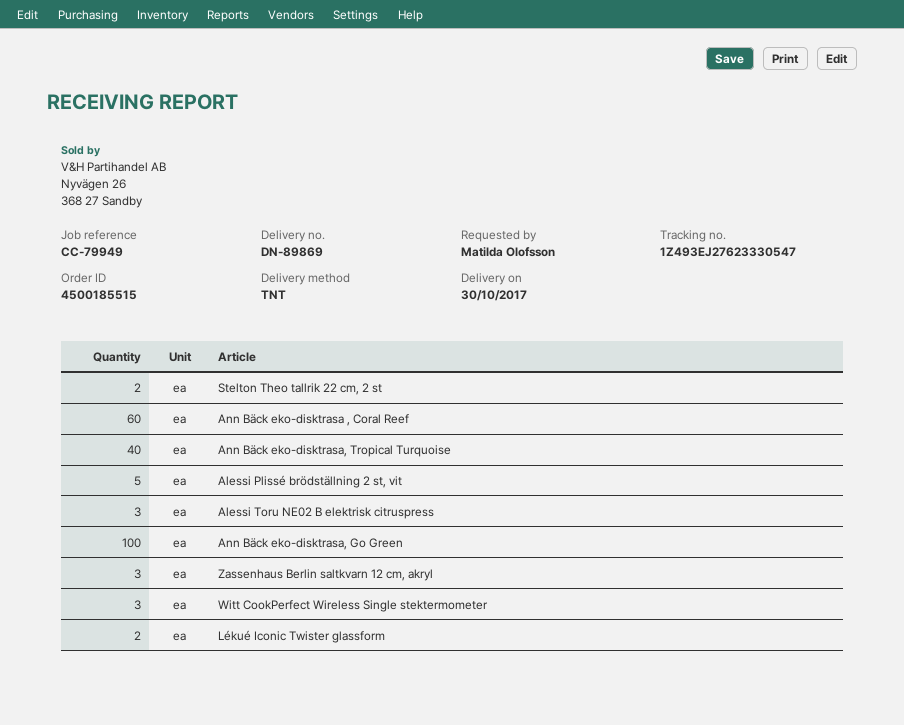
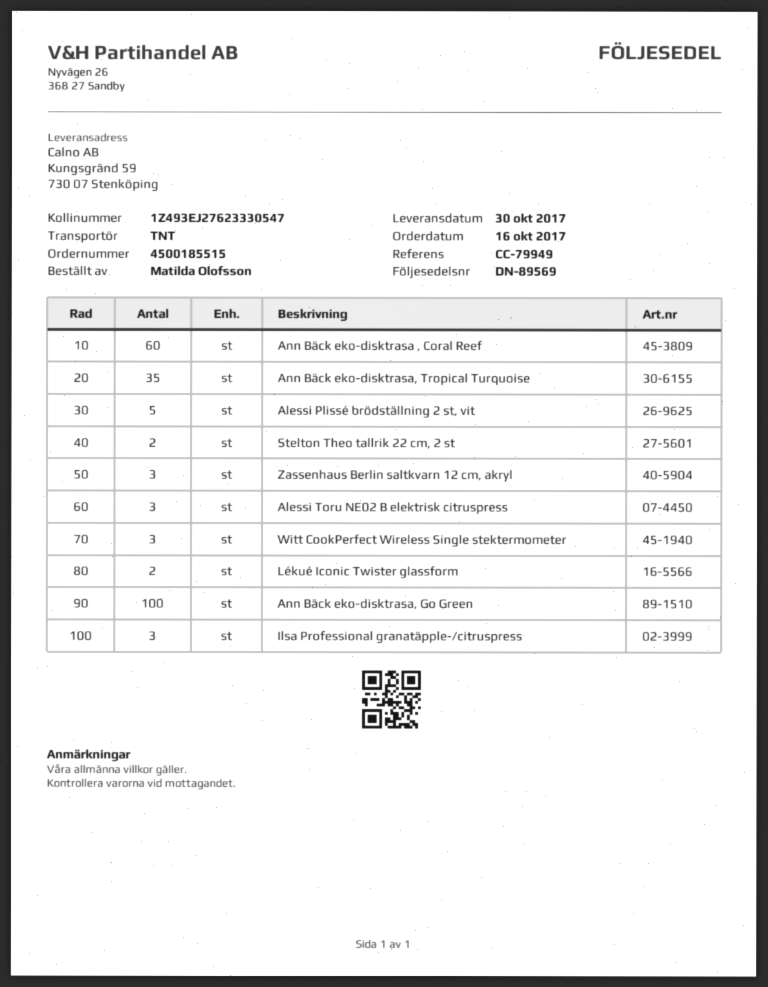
delivery note number: DN-89869 -> DN-89569
Ann Bäck eko-disktrasa, Tropical Turquoise: 40 -> 35
Ilsa Professional granatäpple-/citruspress: none -> 3

